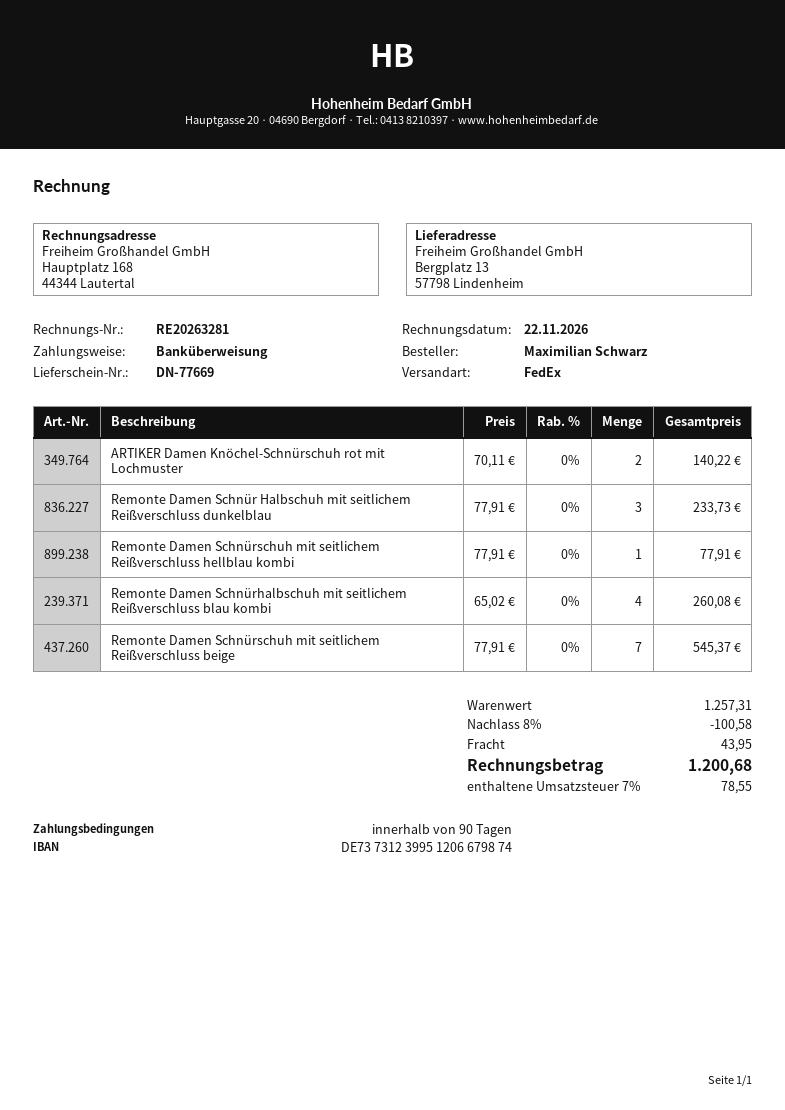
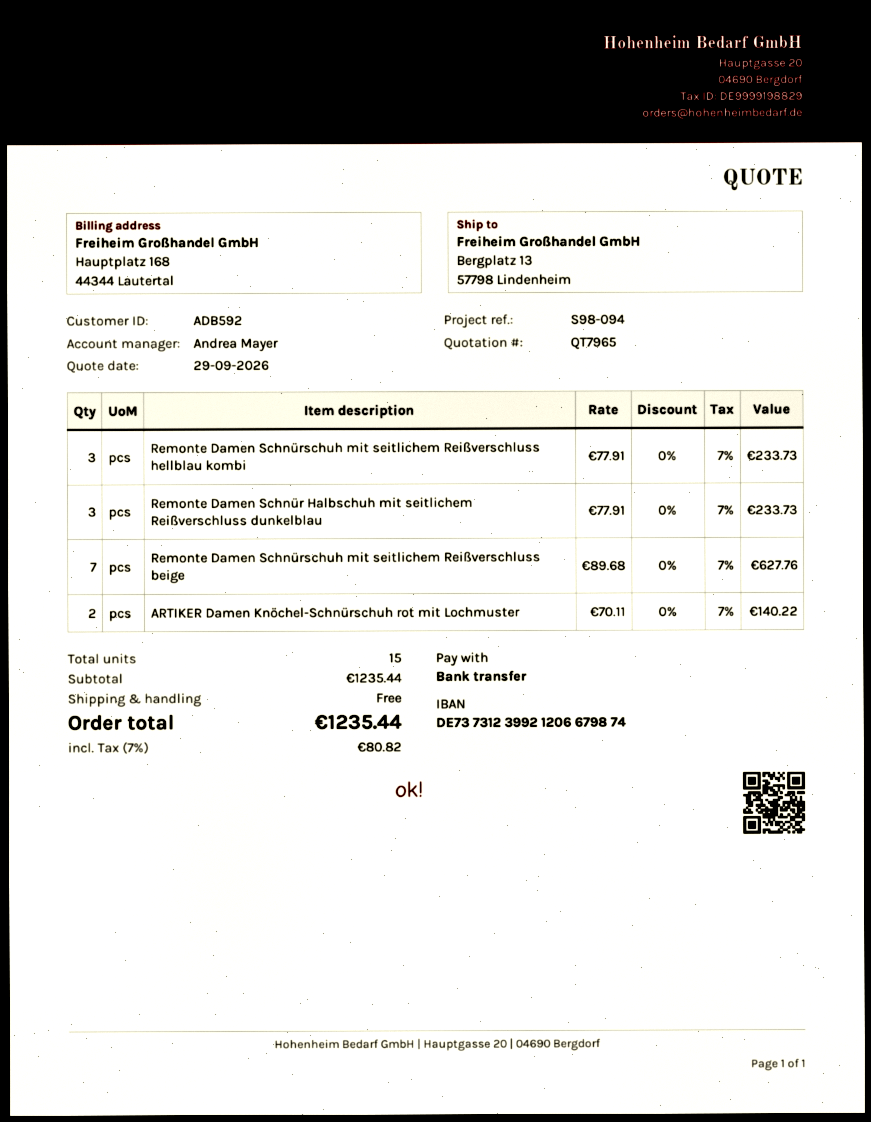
bank account: DE73731239951206679874 -> DE73731239921206679874
Remonte Damen Schnürschuh mit seitlichem Reißverschluss hellblau kombi: 1 x 77.91 = 77.91 -> 3 x 77.91 = 233.73
Remonte Damen Schnürhalbschuh mit seitlichem Reißverschluss blau kombi: 4 x 65.02 = 260.08 -> none
Remonte Damen Schnürschuh mit seitlichem Reißverschluss beige: 7 x 77.91 = 545.37 -> 7 x 89.68 = 627.76
subtotal: 1257.31 -> 1235.44
discount: 8% = 100.58 -> none
shipping: 43.95 -> 0.00
tax: 7% = 78.55 -> 7% = 80.82
total: 1200.68 -> 1235.44

